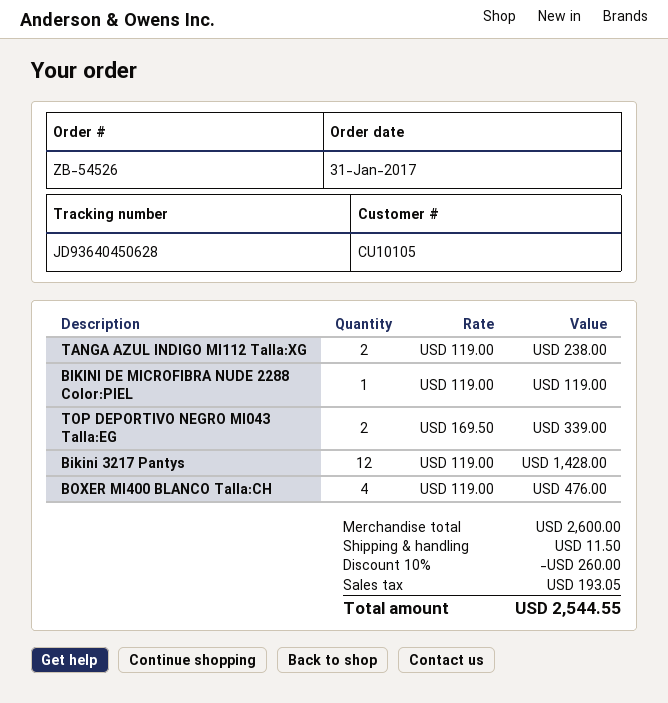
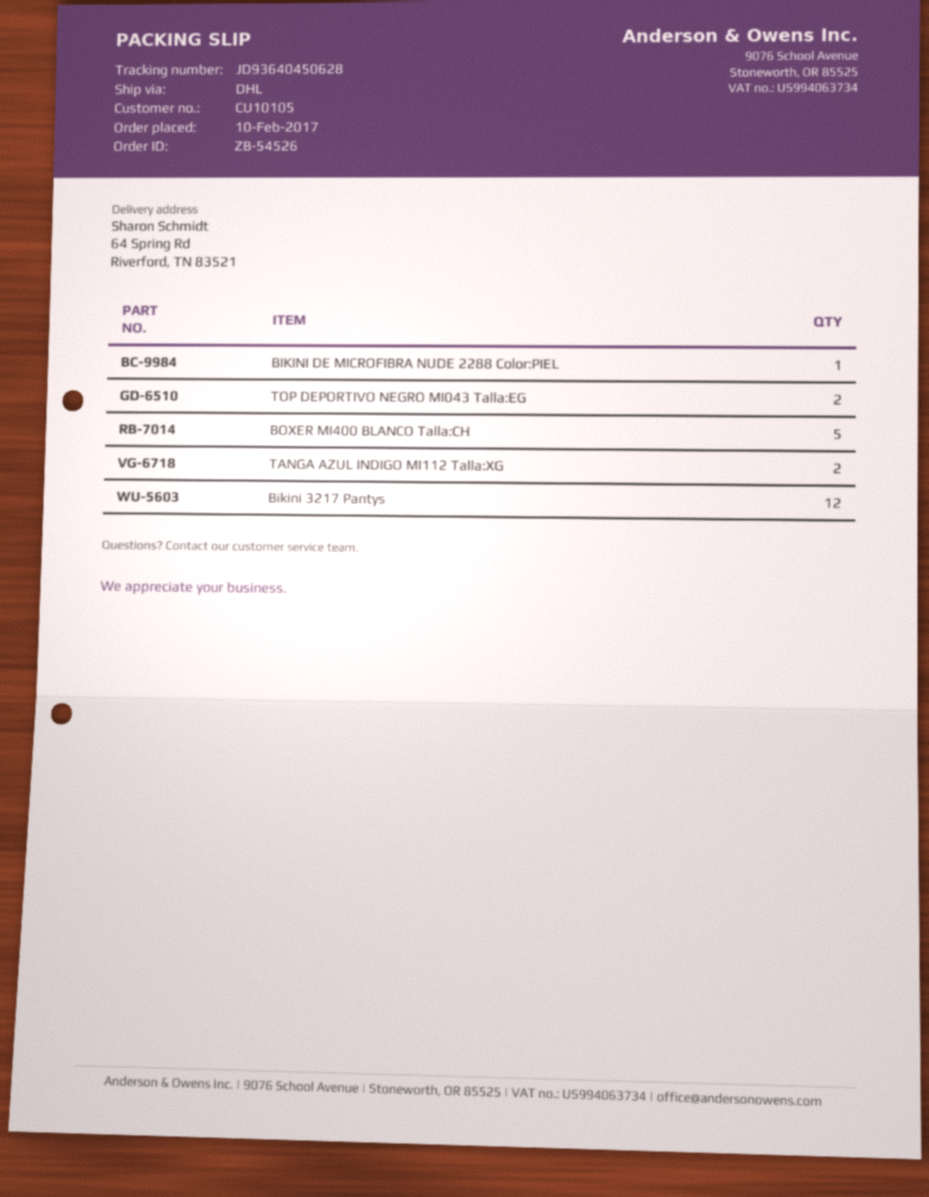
order date: 2017-01-31 -> 2017-02-10
BOXER MI400 BLANCO Talla:CH: 4 -> 5

